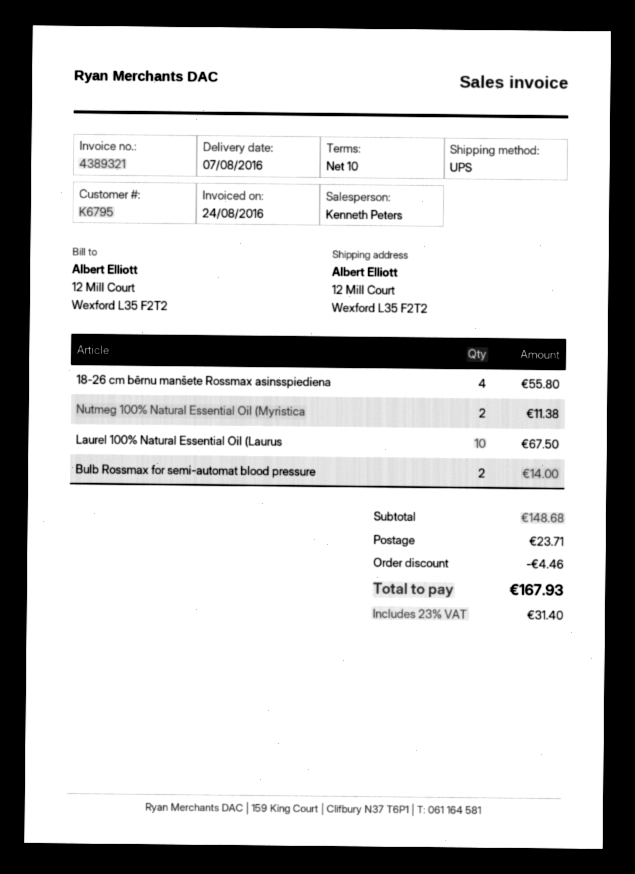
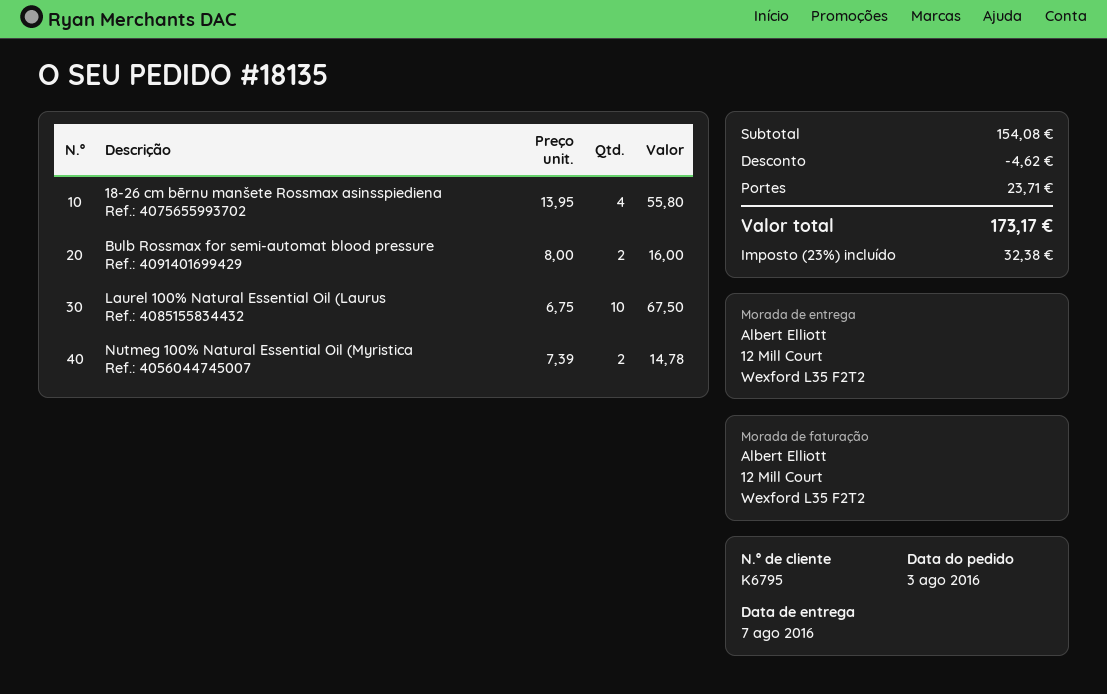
Nutmeg 100% Natural Essential Oil (Myristica: 2 for 11.38 -> 2 for 14.78
Bulb Rossmax for semi-automat blood pressure: 2 for 14.00 -> 2 for 16.00
subtotal: 148.68 -> 154.08
discount: 4.46 -> 4.62
tax: 23% = 31.40 -> 23% = 32.38
total: 167.93 -> 173.17

